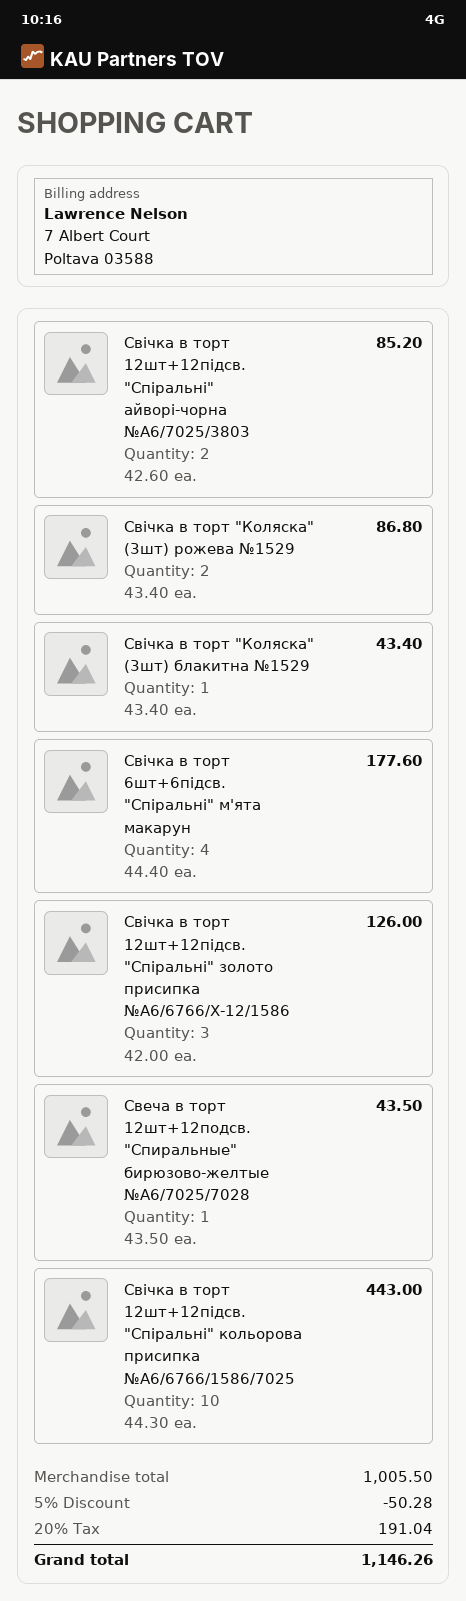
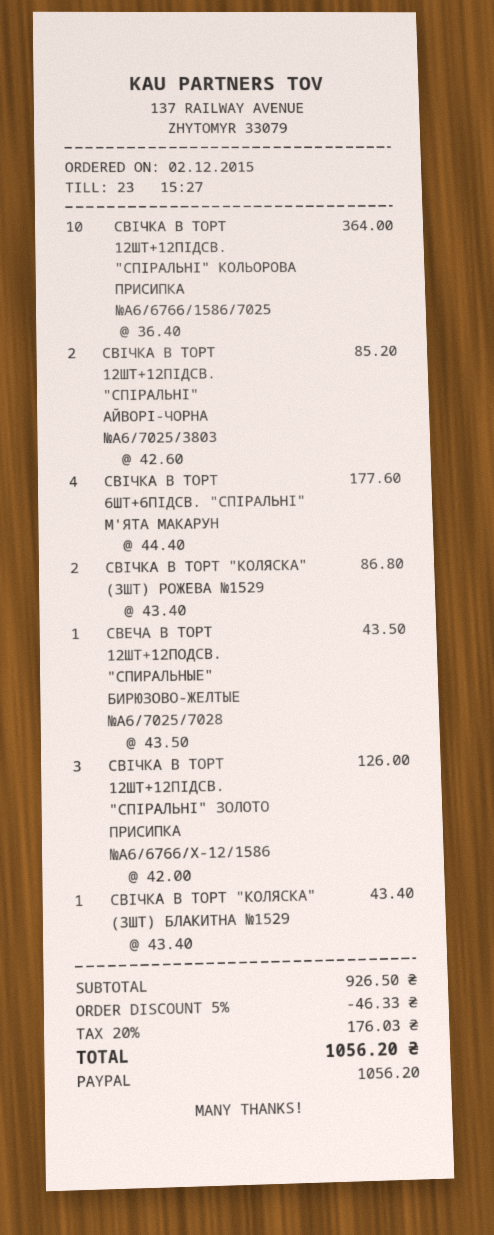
Свічка в торт 12шт+12підсв. "Спіральні" кольорова присипка №A6/6766/1586/7025: 10 x 44.30 = 443.00 -> 10 x 36.40 = 364.00
subtotal: 1005.50 -> 926.50
discount: 5% = 50.28 -> 5% = 46.33
tax: 20% = 191.04 -> 20% = 176.03
total: 1146.26 -> 1056.20

